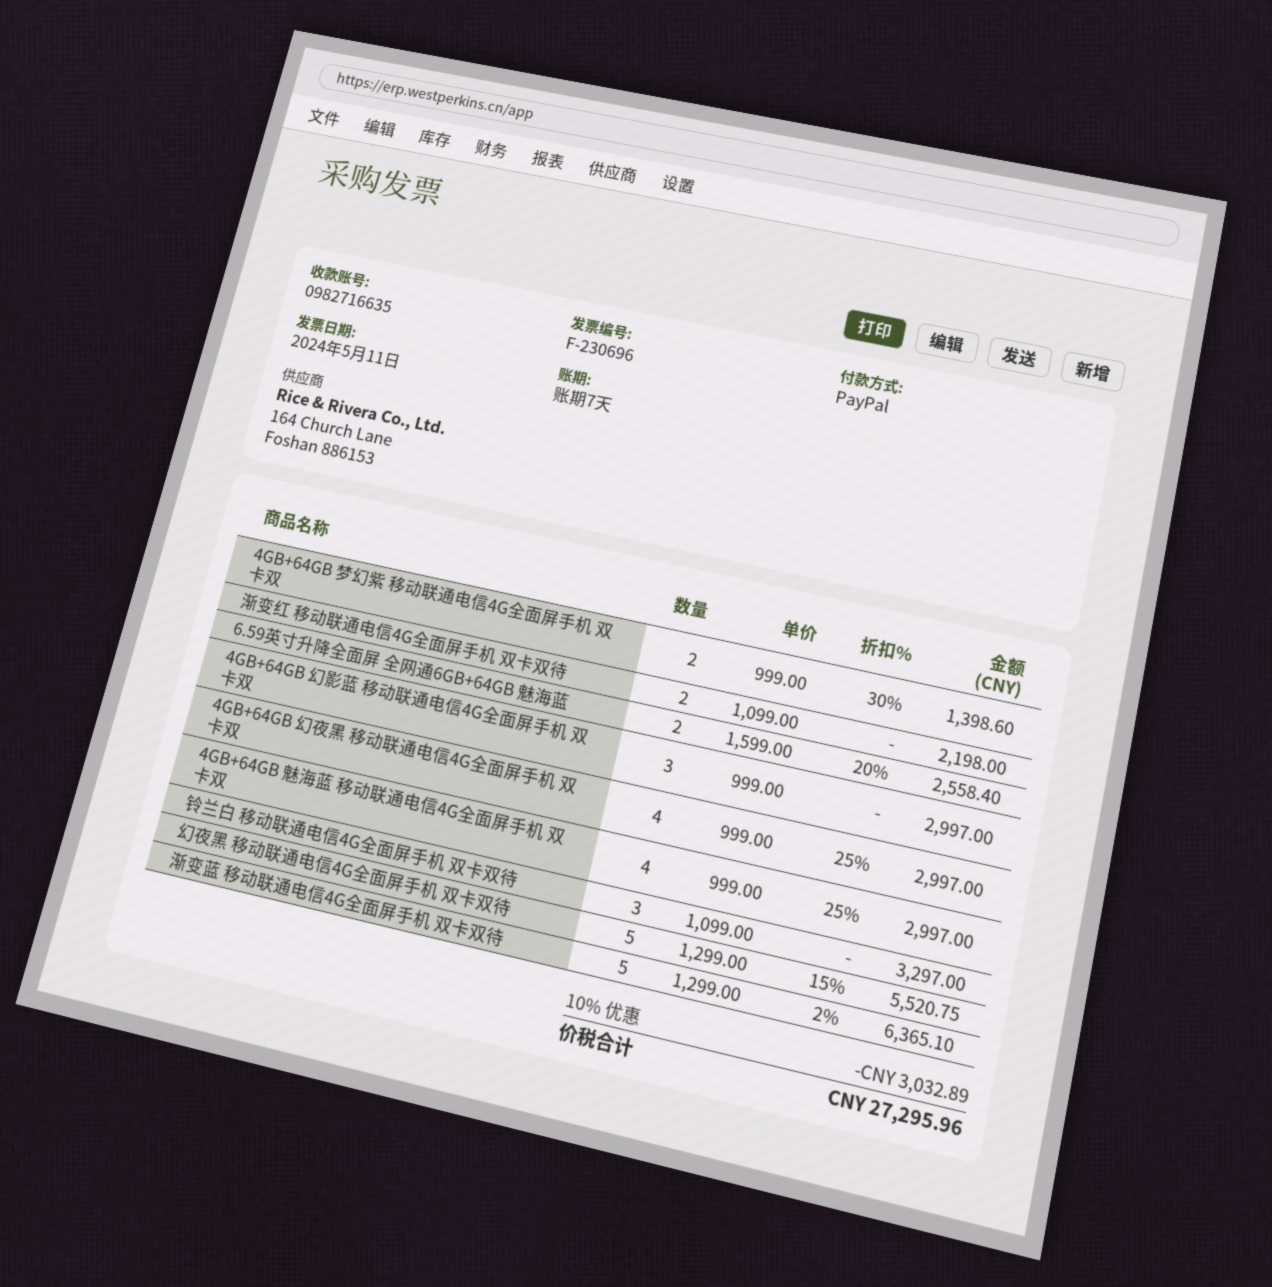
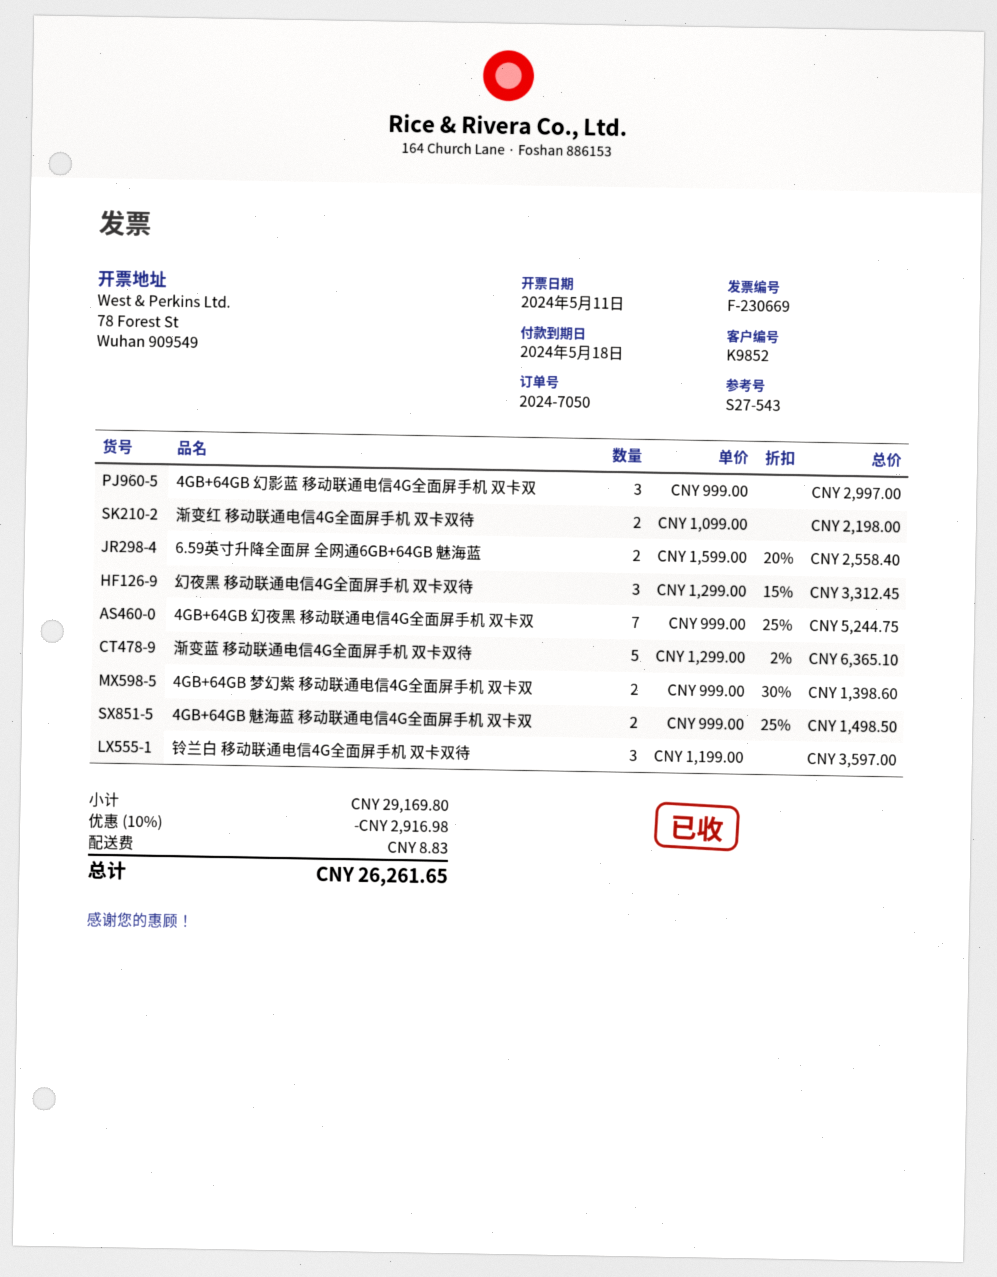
invoice number: F-230696 -> F-230669
4GB+64GB 幻夜黑 移动联通电信4G全面屏手机 双卡双: 4 x 999.00 - 25% = 2997.00 -> 7 x 999.00 - 25% = 5244.75
4GB+64GB 魅海蓝 移动联通电信4G全面屏手机 双卡双: 4 x 999.00 - 25% = 2997.00 -> 2 x 999.00 - 25% = 1498.50
铃兰白 移动联通电信4G全面屏手机 双卡双待: 3 x 1099.00 = 3297.00 -> 3 x 1199.00 = 3597.00
幻夜黑 移动联通电信4G全面屏手机 双卡双待: 5 x 1299.00 - 15% = 5520.75 -> 3 x 1299.00 - 15% = 3312.45
discount: 10% = 3032.89 -> 10% = 2916.98
shipping: none -> 8.83
total: 27295.96 -> 26261.65

